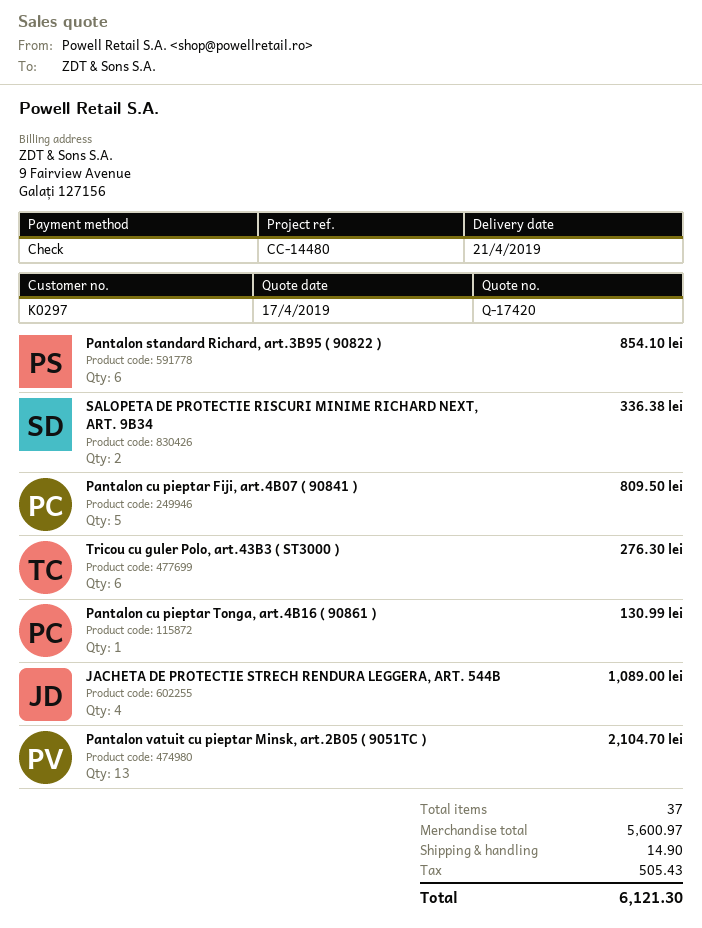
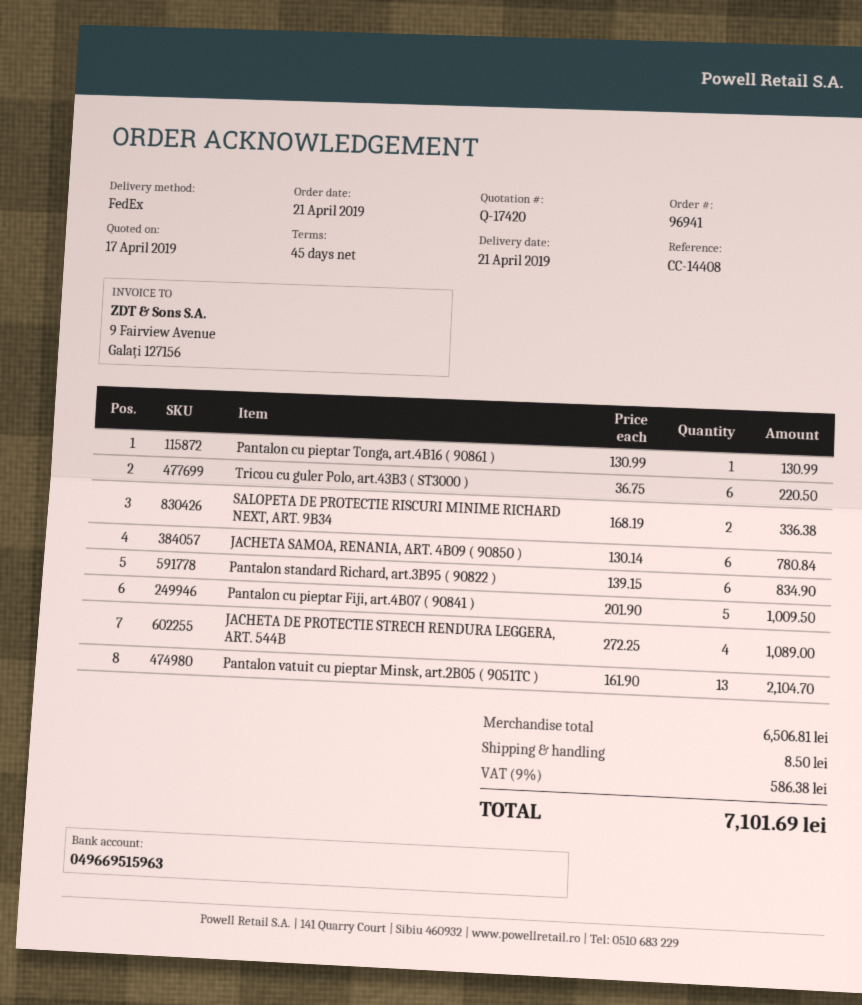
reference: CC-14480 -> CC-14408
Pantalon standard Richard, art.3B95 ( 90822 ): 6 for 854.10 -> 6 for 834.90
Pantalon cu pieptar Fiji, art.4B07 ( 90841 ): 5 for 809.50 -> 5 for 1009.50
Tricou cu guler Polo, art.43B3 ( ST3000 ): 6 for 276.30 -> 6 for 220.50
JACHETA SAMOA, RENANIA, ART. 4B09 ( 90850 ): none -> 6 for 780.84
subtotal: 5600.97 -> 6506.81
shipping: 14.90 -> 8.50
tax: 505.43 -> 586.38
total: 6121.30 -> 7101.69

